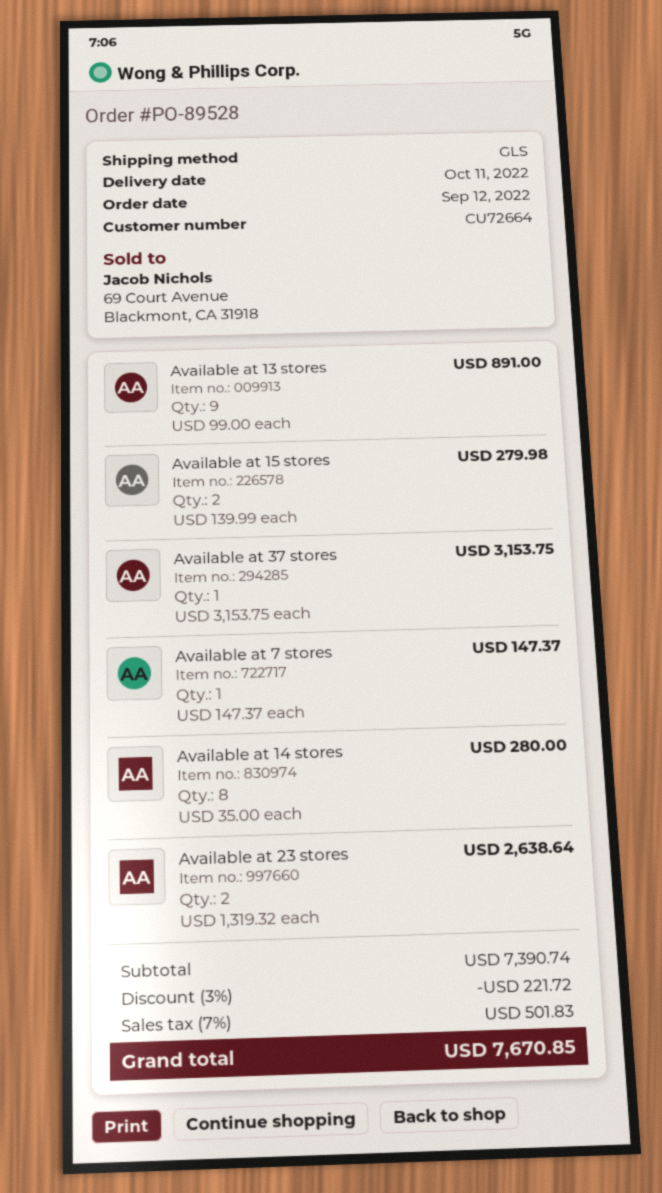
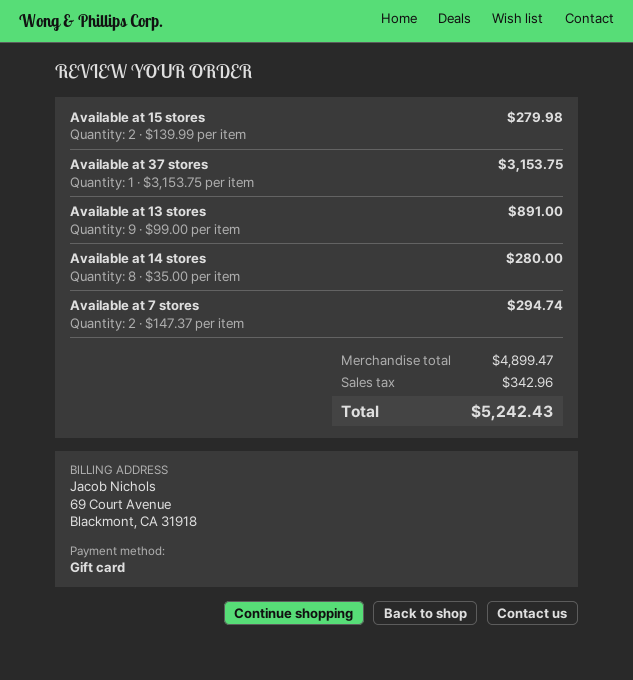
Available at 7 stores: 1 x 147.37 = 147.37 -> 2 x 147.37 = 294.74
Available at 23 stores: 2 x 1319.32 = 2638.64 -> none
subtotal: 7390.74 -> 4899.47
discount: 3% = 221.72 -> none
tax: 501.83 -> 342.96
total: 7670.85 -> 5242.43

